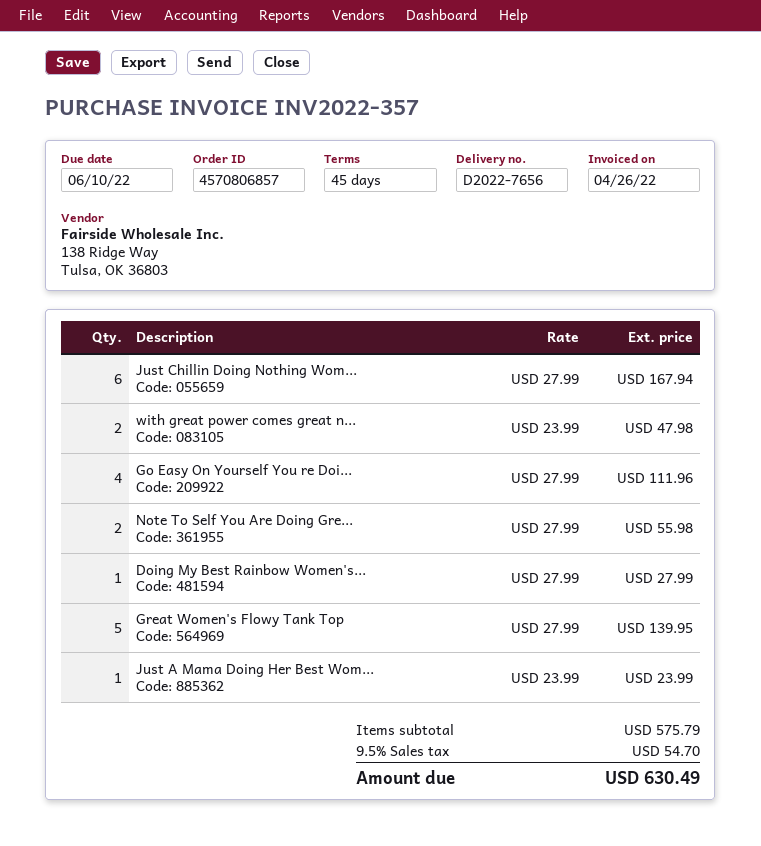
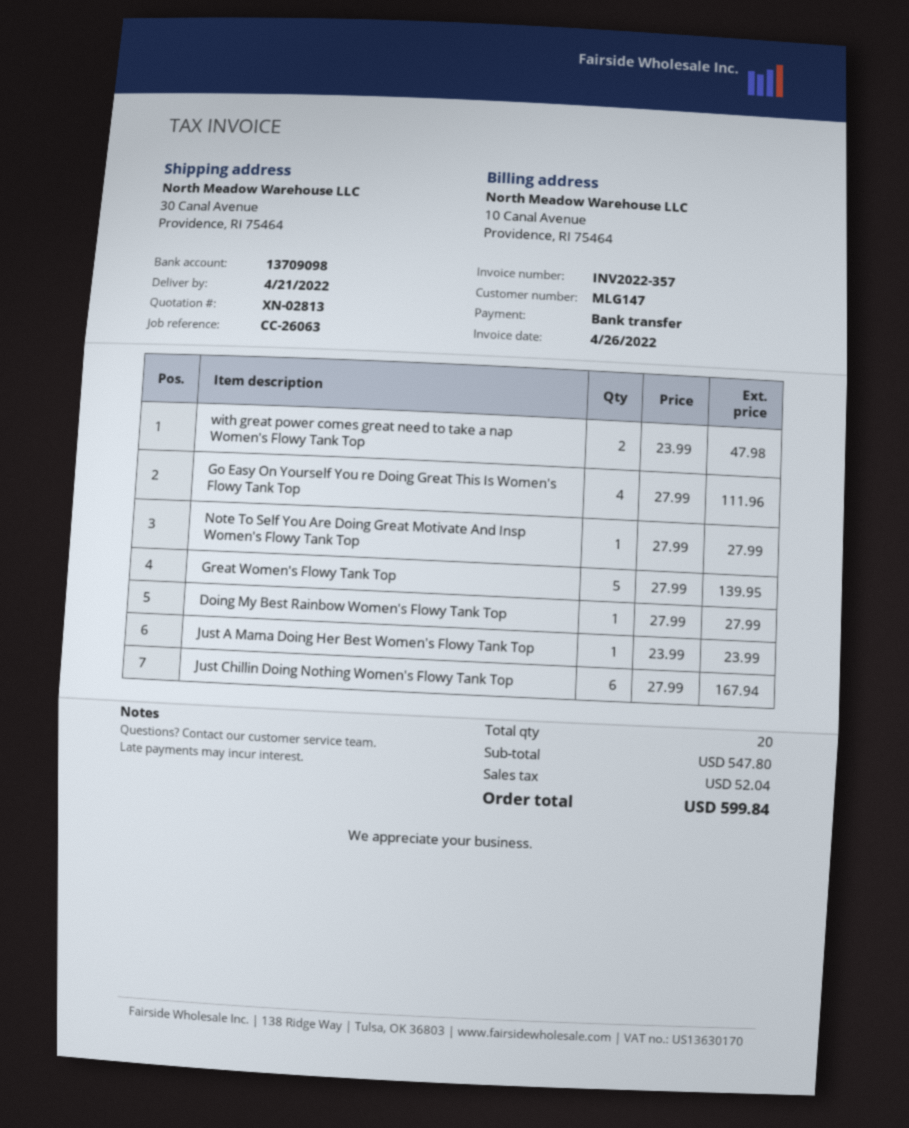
Note To Self You Are Doing Gre...: 2 x 27.99 = 55.98 -> 1 x 27.99 = 27.99
subtotal: 575.79 -> 547.80
tax: 54.70 -> 52.04
total: 630.49 -> 599.84

